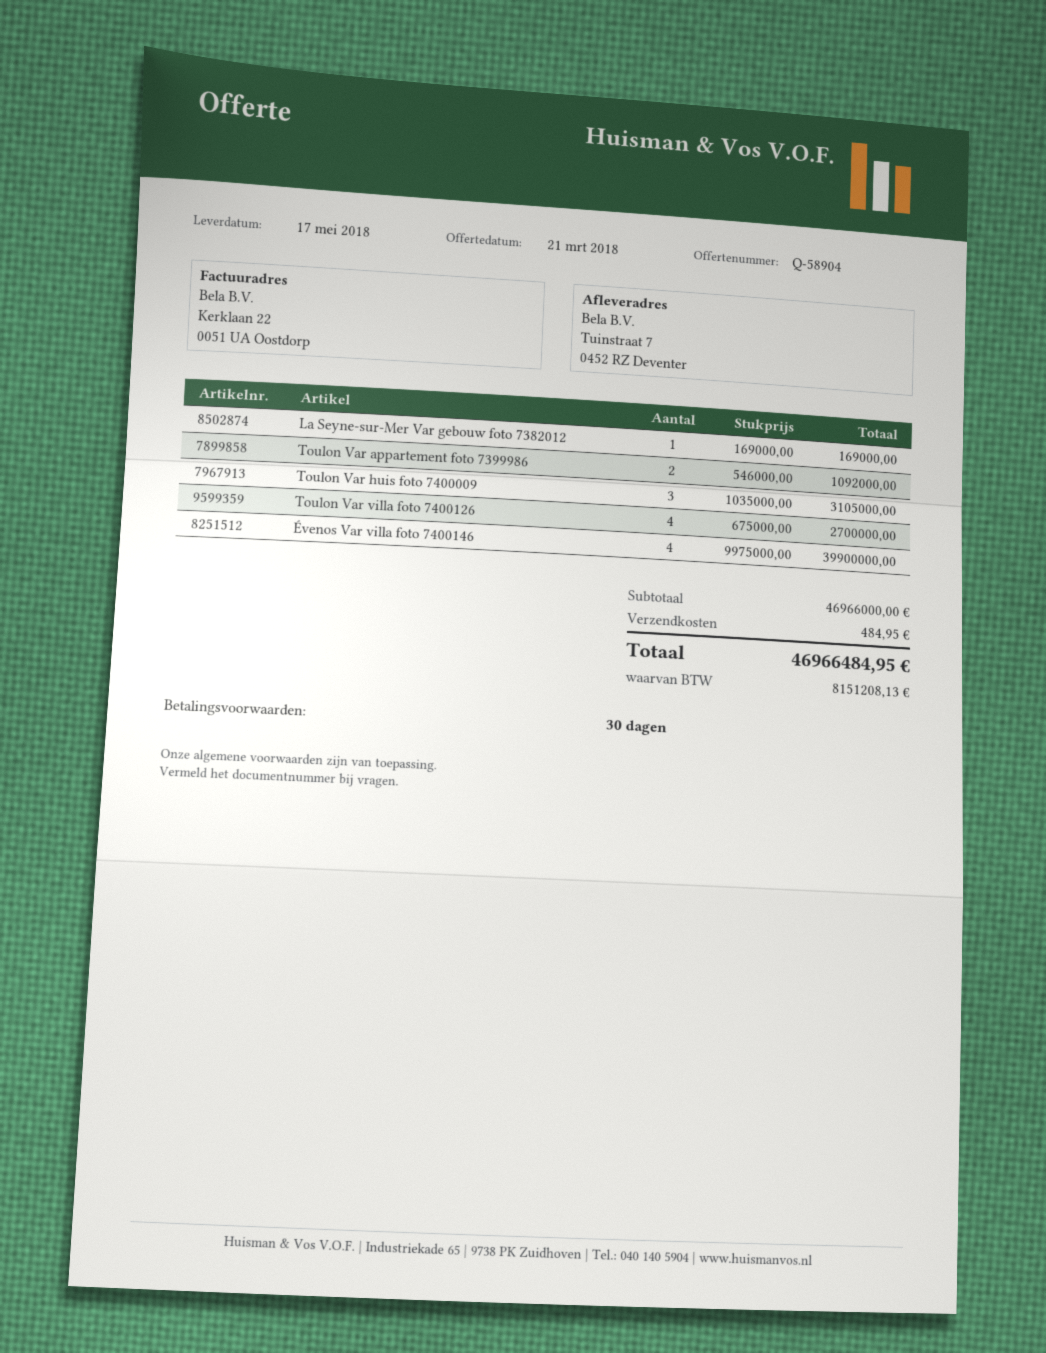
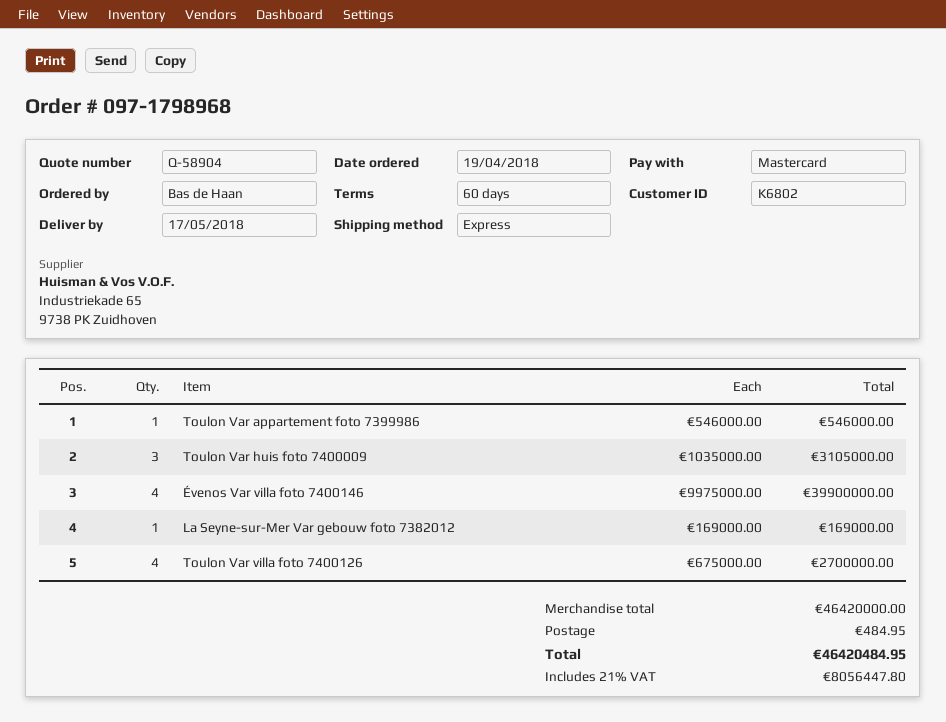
payment terms: 30 days -> 60 days
Toulon Var appartement foto 7399986: 2 x 546000.00 = 1092000.00 -> 1 x 546000.00 = 546000.00
subtotal: 46966000.00 -> 46420000.00
tax: 8151208.13 -> 8056447.80
total: 46966484.95 -> 46420484.95

